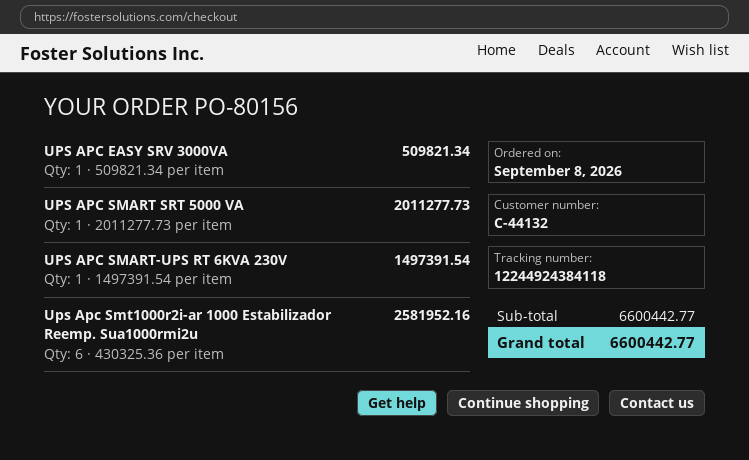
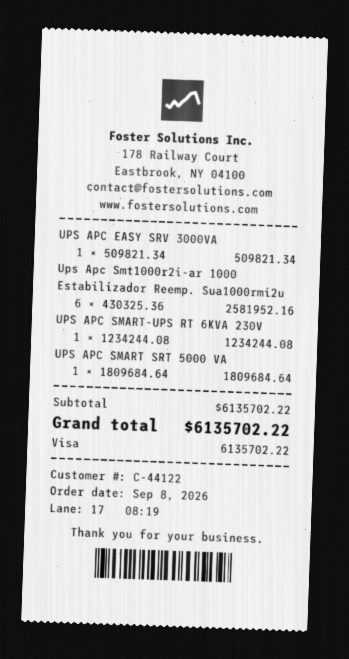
customer number: C-44132 -> C-44122
UPS APC SMART SRT 5000 VA: 1 x 2011277.73 = 2011277.73 -> 1 x 1809684.64 = 1809684.64
UPS APC SMART-UPS RT 6KVA 230V: 1 x 1497391.54 = 1497391.54 -> 1 x 1234244.08 = 1234244.08
subtotal: 6600442.77 -> 6135702.22
total: 6600442.77 -> 6135702.22

